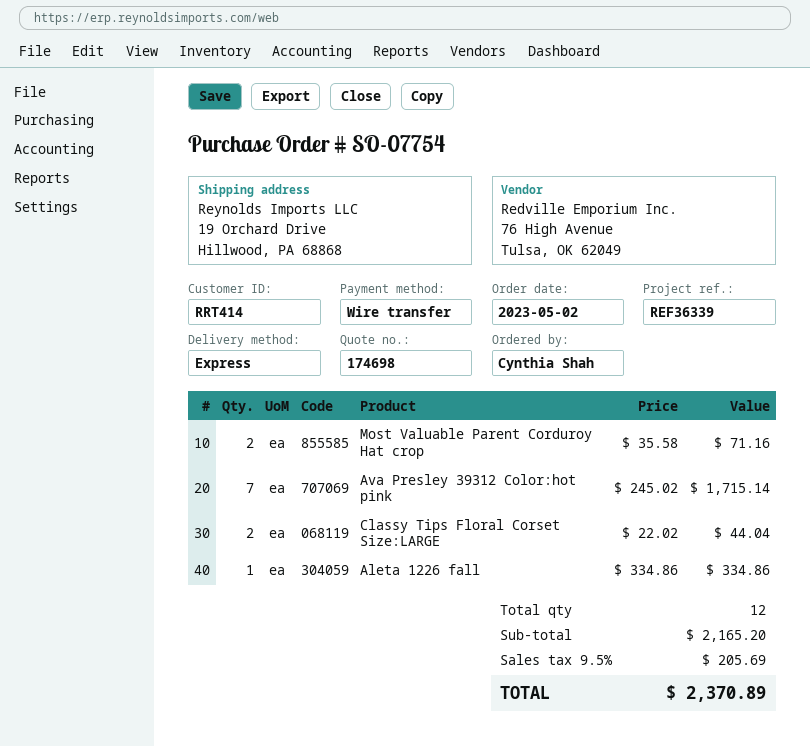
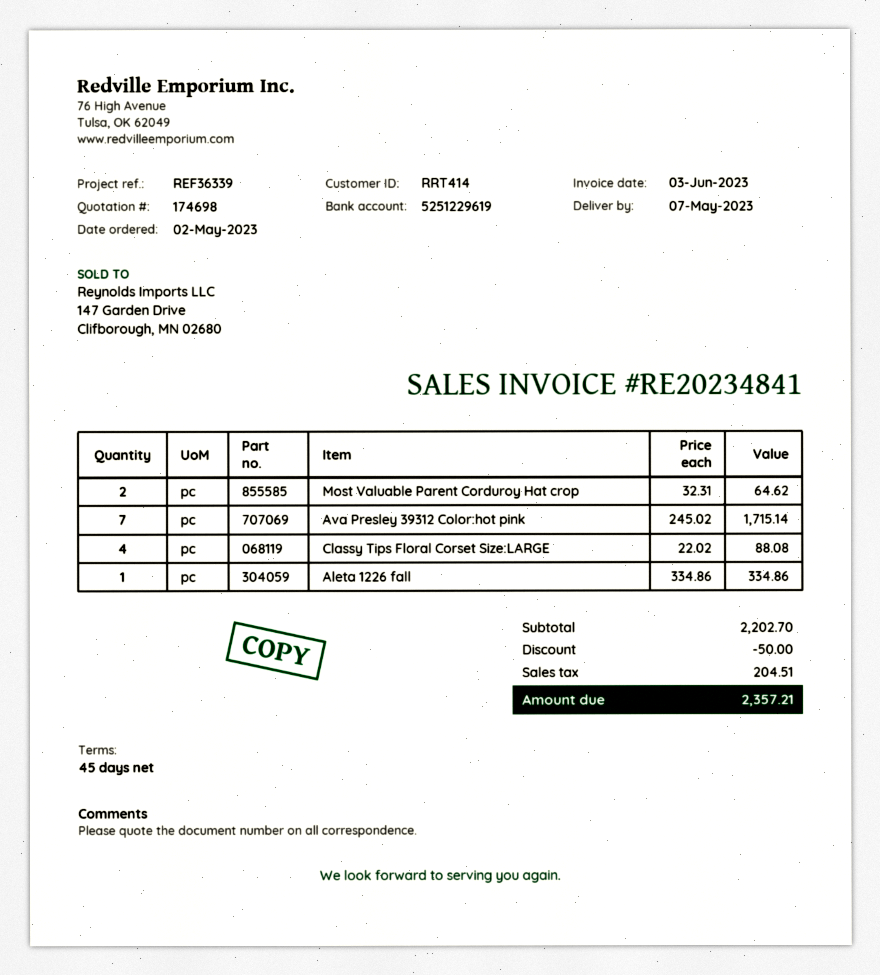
Most Valuable Parent Corduroy Hat crop: 2 x 35.58 = 71.16 -> 2 x 32.31 = 64.62
Classy Tips Floral Corset Size:LARGE: 2 x 22.02 = 44.04 -> 4 x 22.02 = 88.08
subtotal: 2165.20 -> 2202.70
discount: none -> 50.00
tax: 205.69 -> 204.51
total: 2370.89 -> 2357.21

